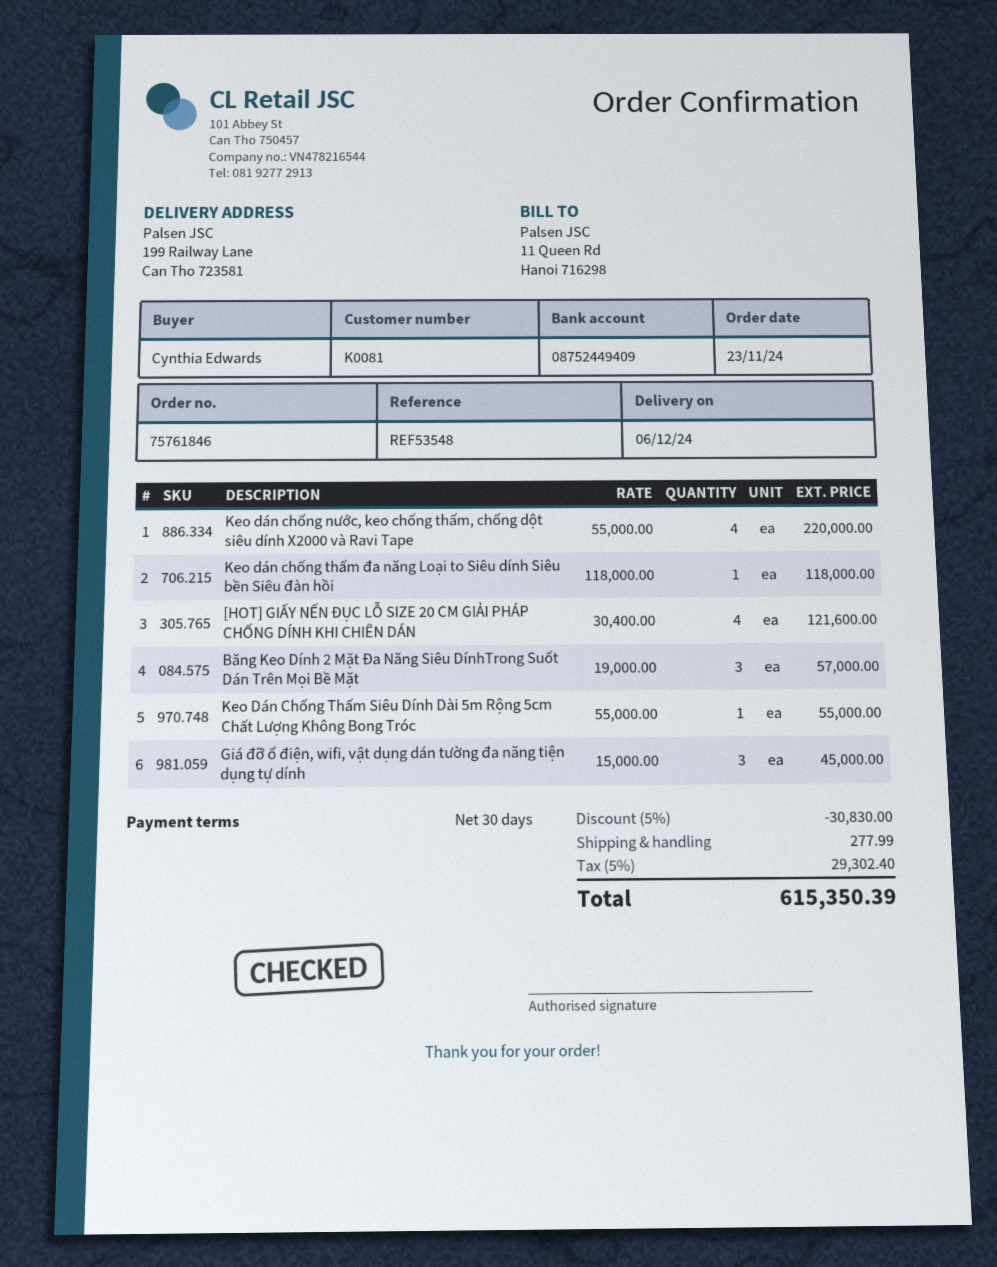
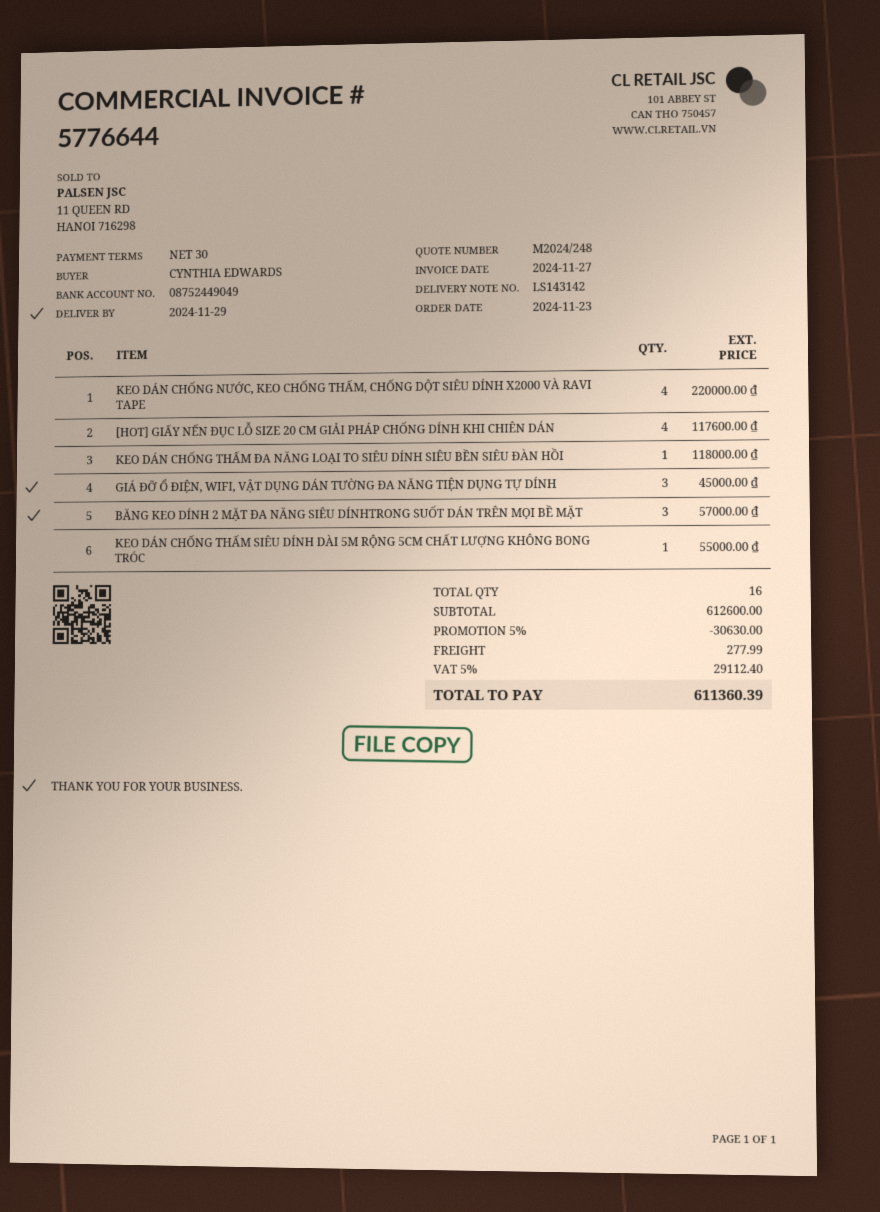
delivery date: 2024-12-06 -> 2024-11-29
bank account: 08752449409 -> 08752449049
[HOT] GIẤY NẾN ĐỤC LỖ SIZE 20 CM GIẢI PHÁP CHỐNG DÍNH KHI CHIÊN DÁN: 4 for 121600.00 -> 4 for 117600.00
discount: 5% = 30830.00 -> 5% = 30630.00
tax: 5% = 29302.40 -> 5% = 29112.40
total: 615350.39 -> 611360.39

